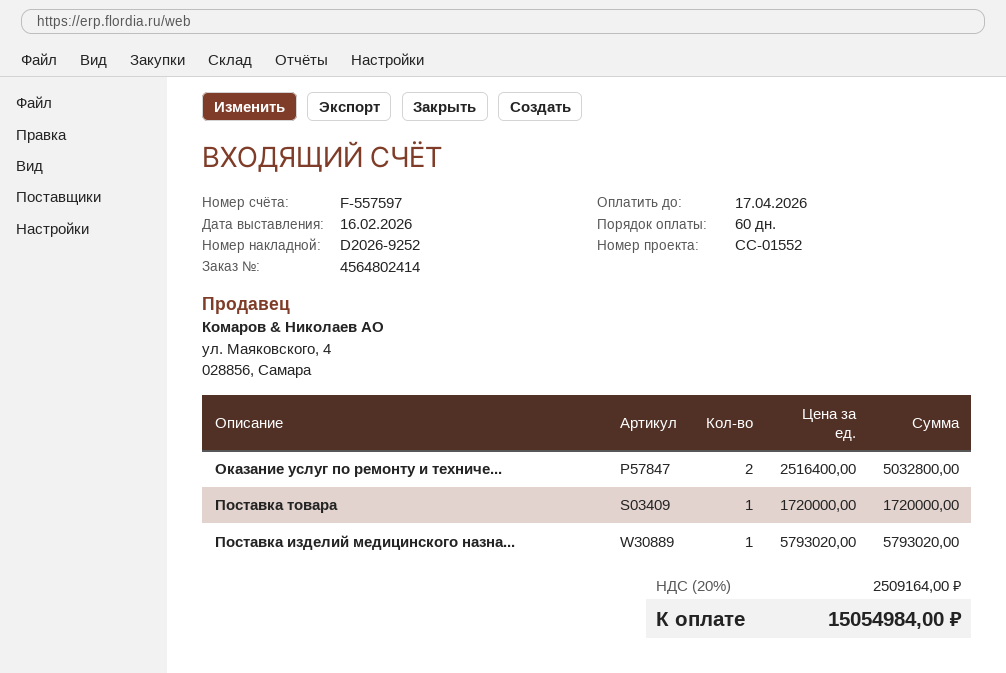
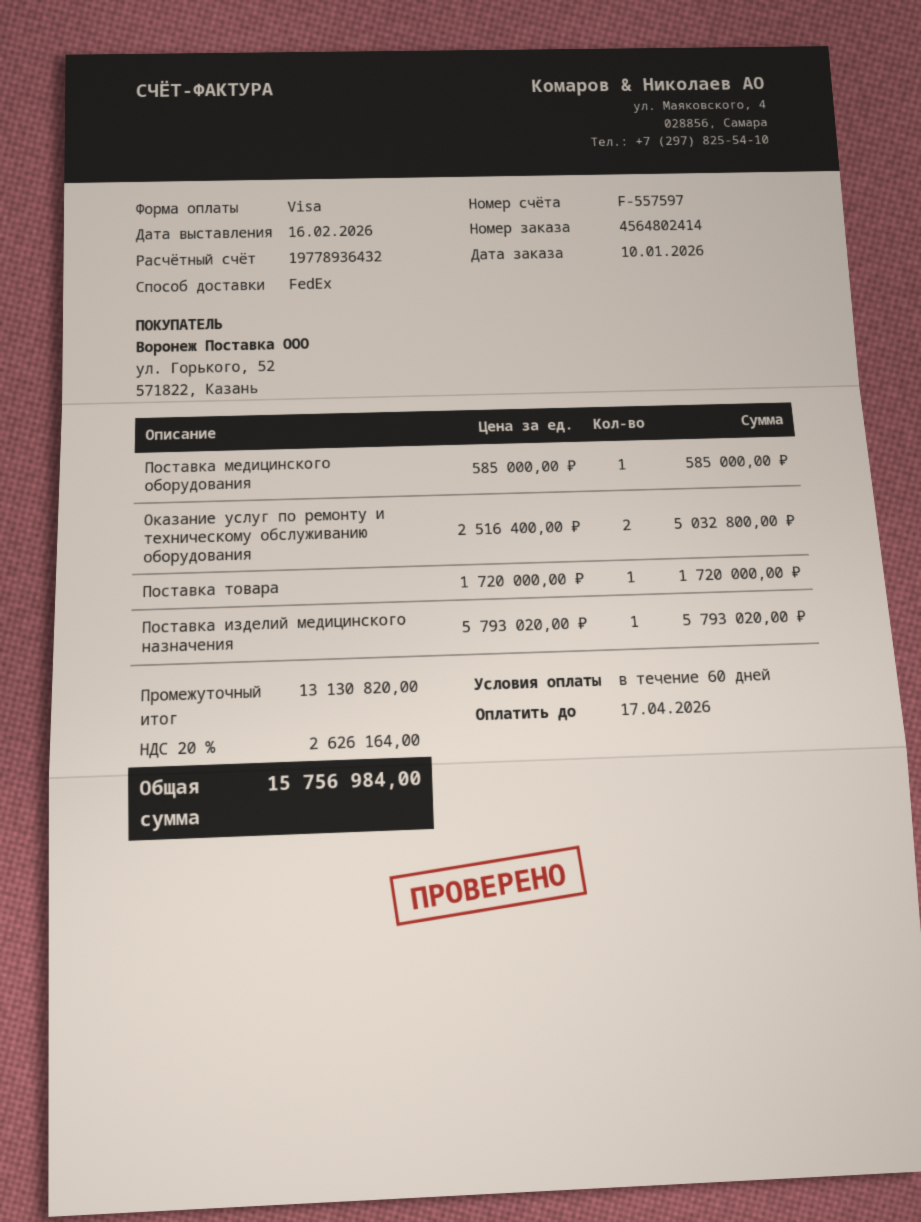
Поставка медицинского оборудования: none -> 1 x 585000.00 = 585000.00
tax: 20% = 2509164.00 -> 20% = 2626164.00
total: 15054984.00 -> 15756984.00

